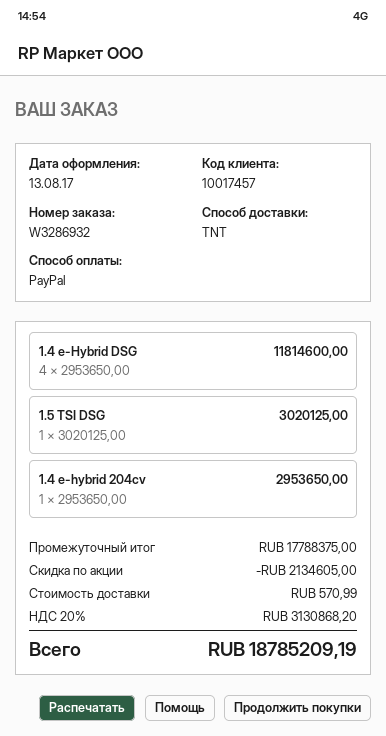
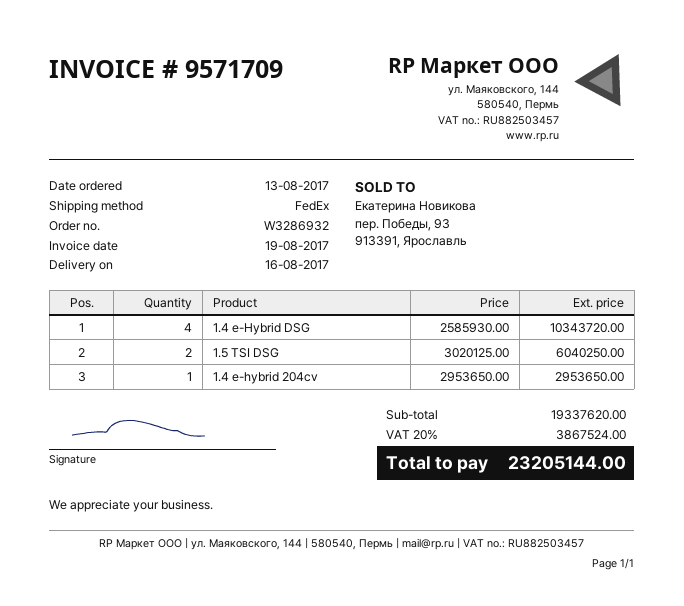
shipping method: TNT -> FedEx
1.4 e-Hybrid DSG: 4 x 2953650.00 = 11814600.00 -> 4 x 2585930.00 = 10343720.00
1.5 TSI DSG: 1 x 3020125.00 = 3020125.00 -> 2 x 3020125.00 = 6040250.00
subtotal: 17788375.00 -> 19337620.00
discount: 2134605.00 -> none
shipping: 570.99 -> none
tax: 20% = 3130868.20 -> 20% = 3867524.00
total: 18785209.19 -> 23205144.00

